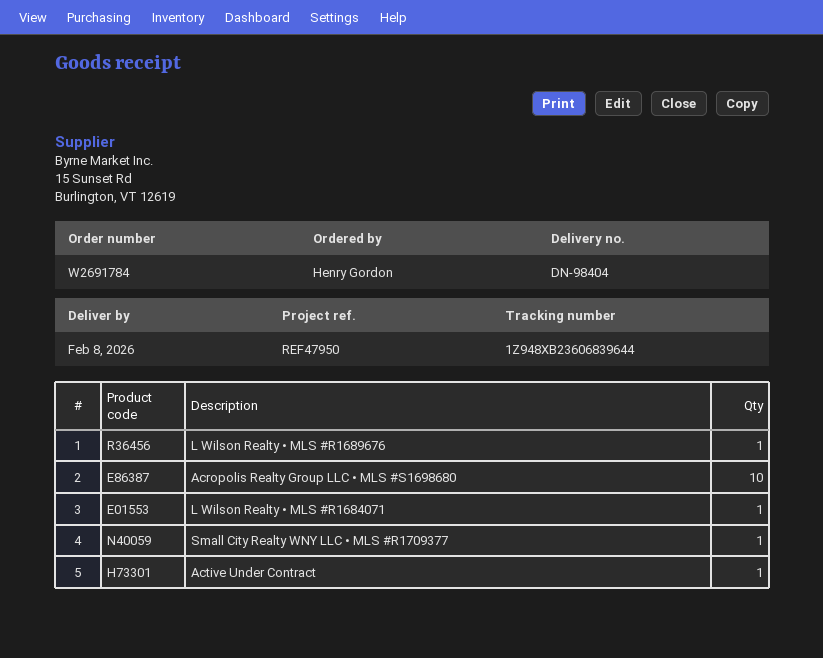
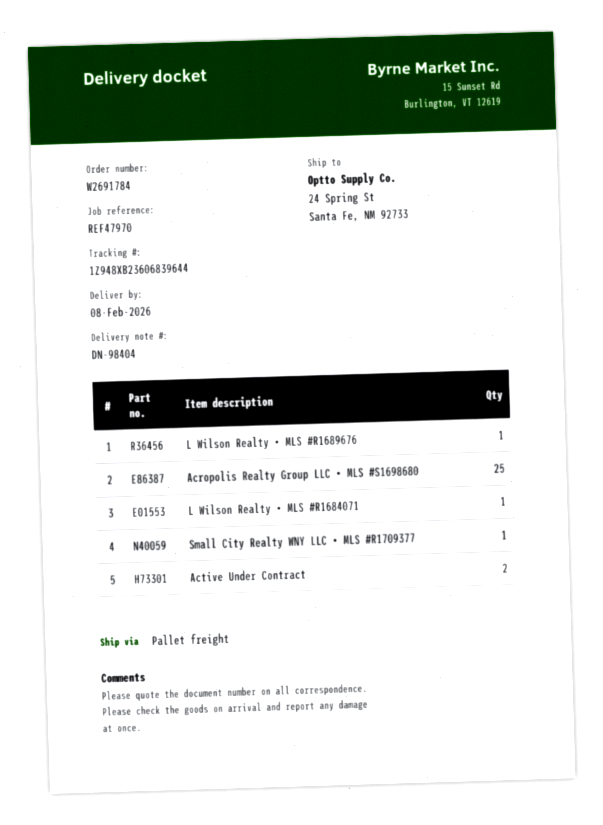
reference: REF47950 -> REF47970
Acropolis Realty Group LLC • MLS #S1698680: 10 -> 25
Active Under Contract: 1 -> 2

